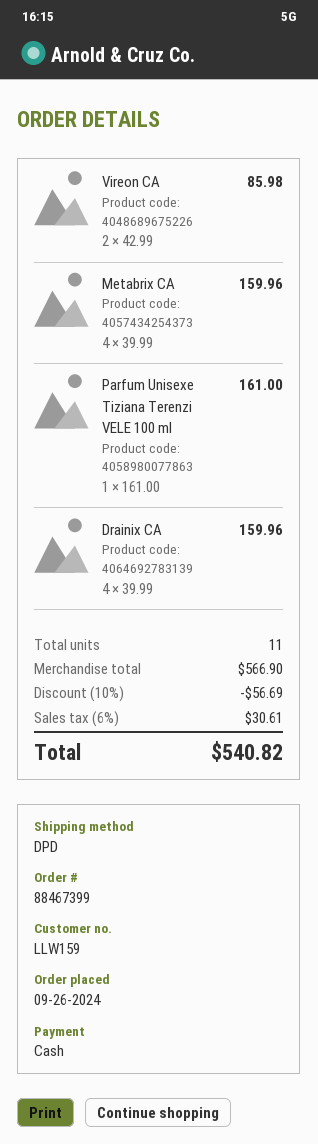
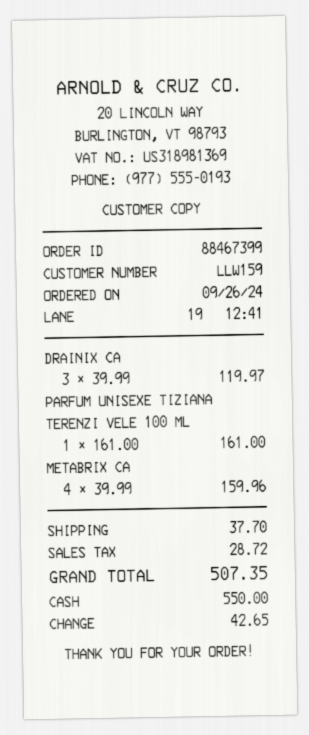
Vireon CA: 2 x 42.99 = 85.98 -> none
Drainix CA: 4 x 39.99 = 159.96 -> 3 x 39.99 = 119.97
discount: 10% = 56.69 -> none
shipping: none -> 37.70
tax: 30.61 -> 28.72
total: 540.82 -> 507.35

